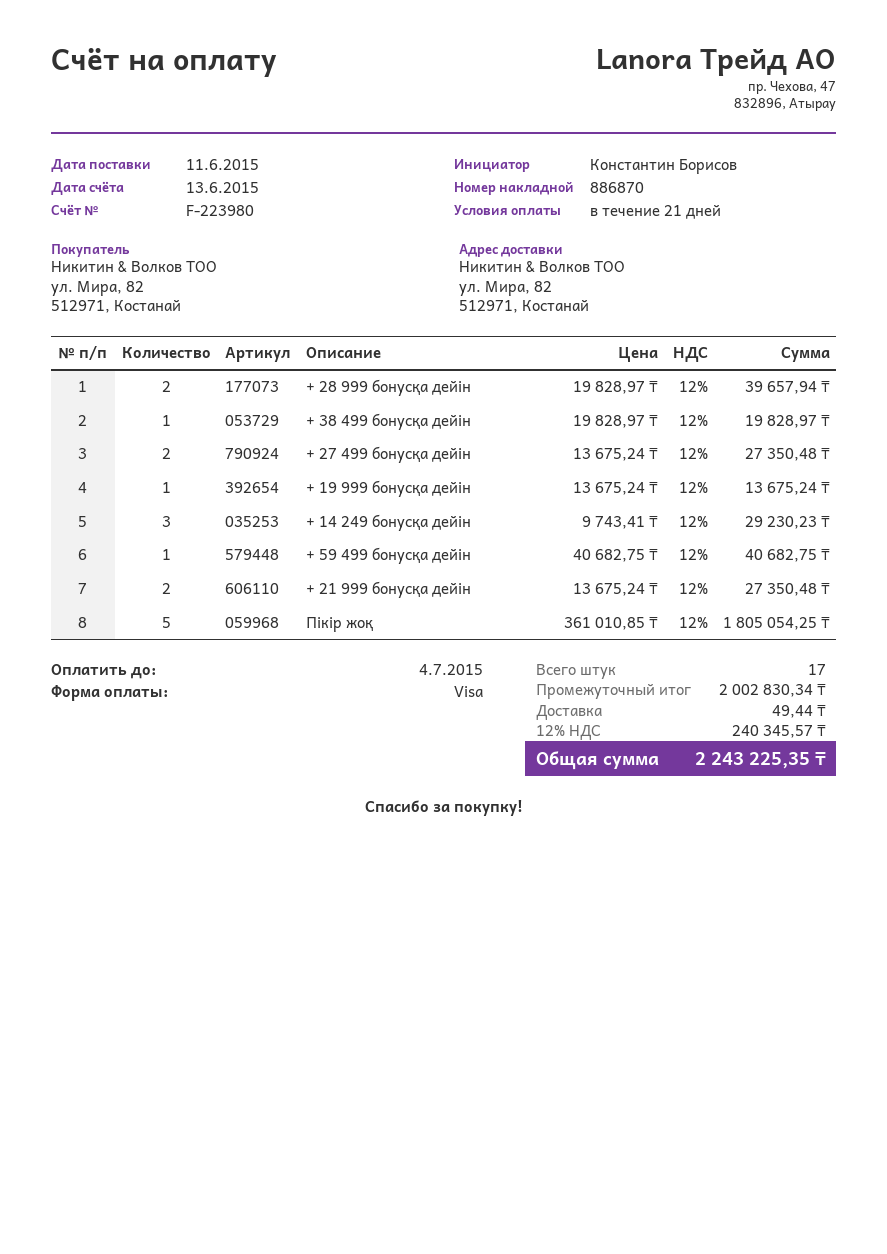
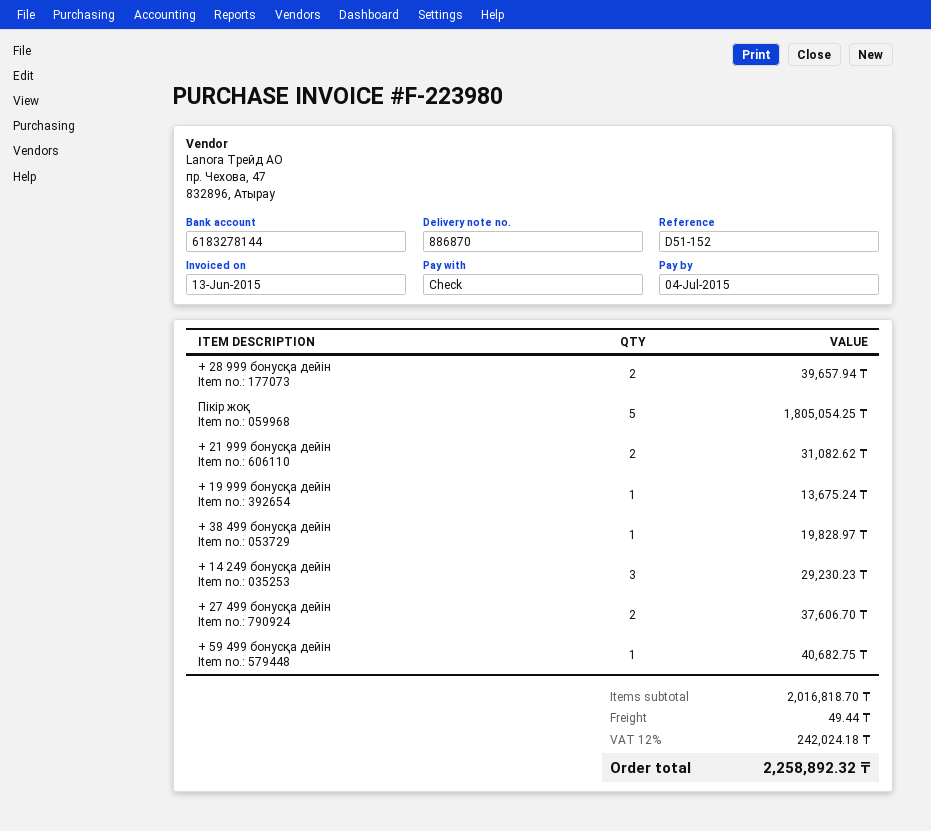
payment method: Visa -> cheque
+ 27 499 бонусқа дейін: 2 for 27350.48 -> 2 for 37606.70
+ 21 999 бонусқа дейін: 2 for 27350.48 -> 2 for 31082.62
subtotal: 2002830.34 -> 2016818.70
tax: 12% = 240345.57 -> 12% = 242024.18
total: 2243225.35 -> 2258892.32

